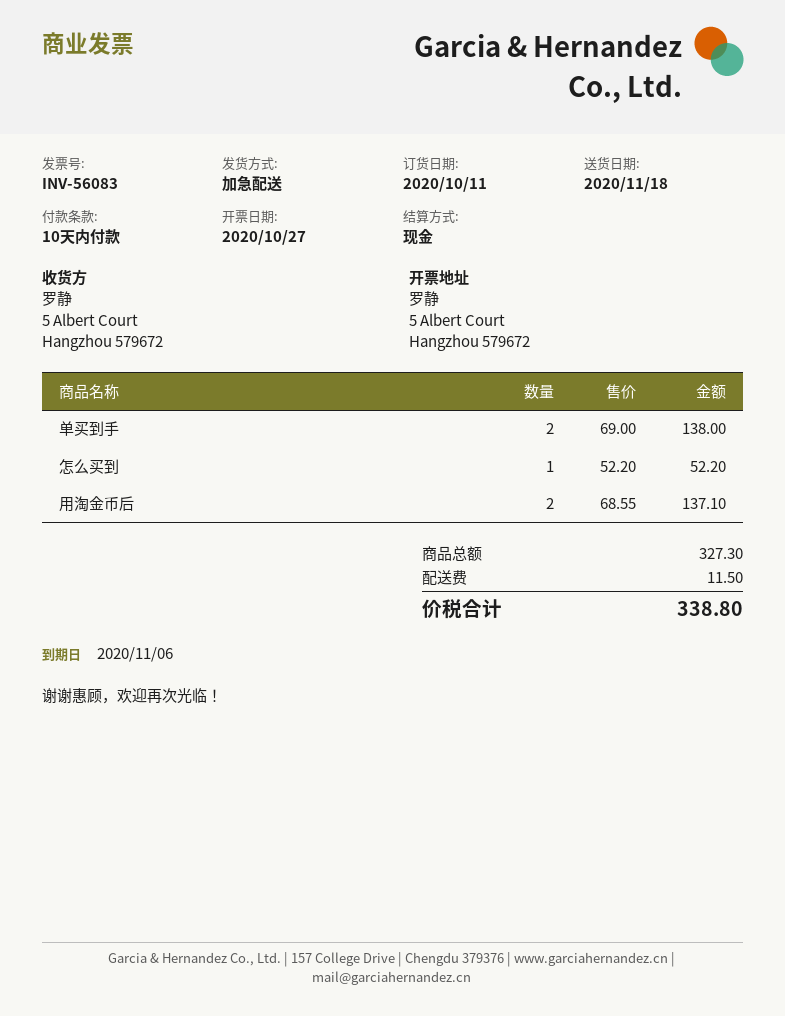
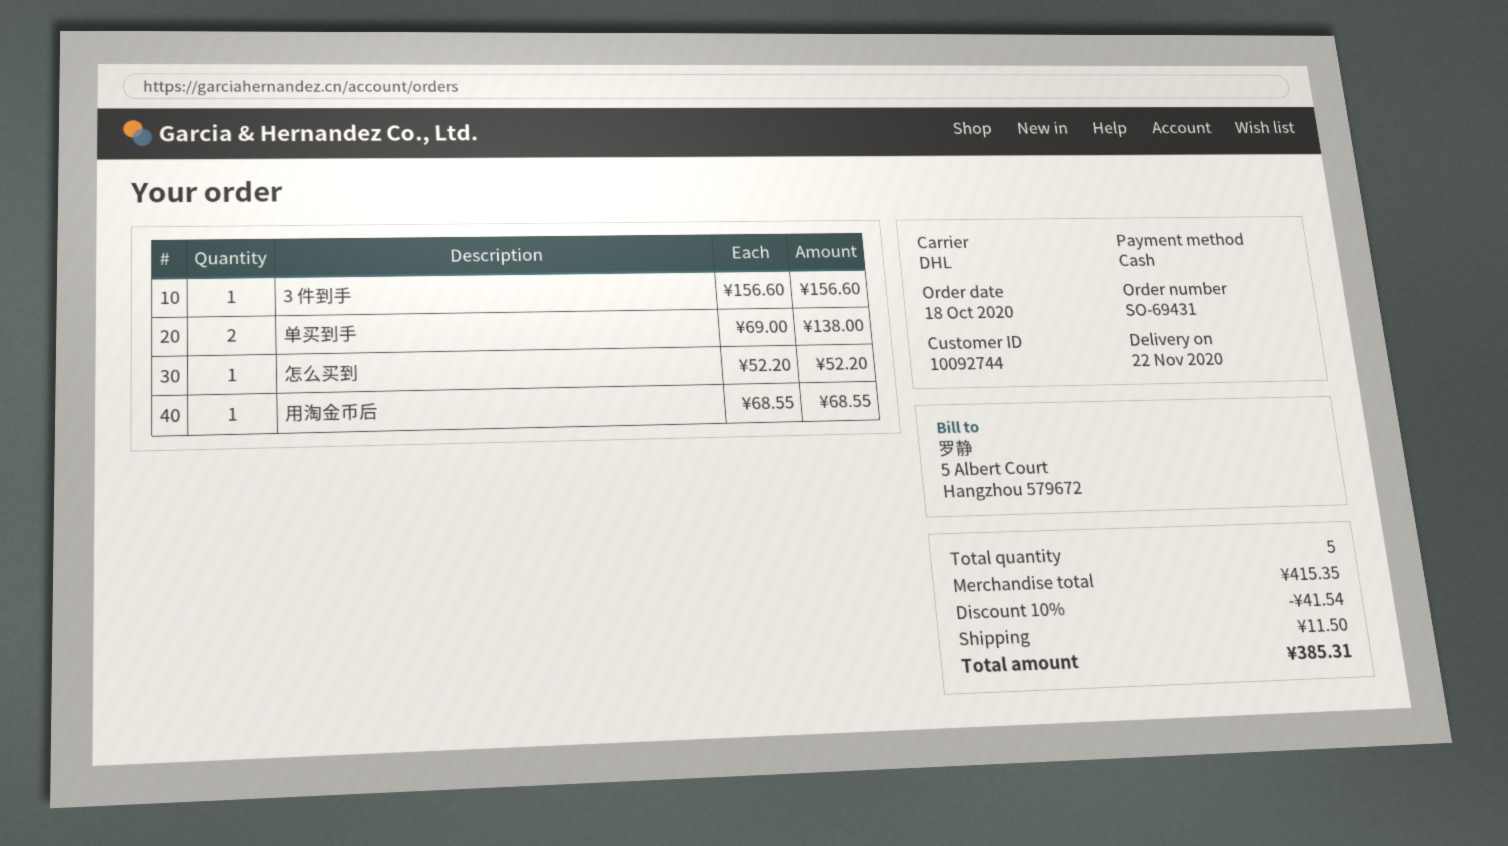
order date: 2020-10-11 -> 2020-10-18
delivery date: 2020-11-18 -> 2020-11-22
shipping method: express -> DHL
用淘金币后: 2 x 68.55 = 137.10 -> 1 x 68.55 = 68.55
3 件到手: none -> 1 x 156.60 = 156.60
subtotal: 327.30 -> 415.35
discount: none -> 10% = 41.54
total: 338.80 -> 385.31

